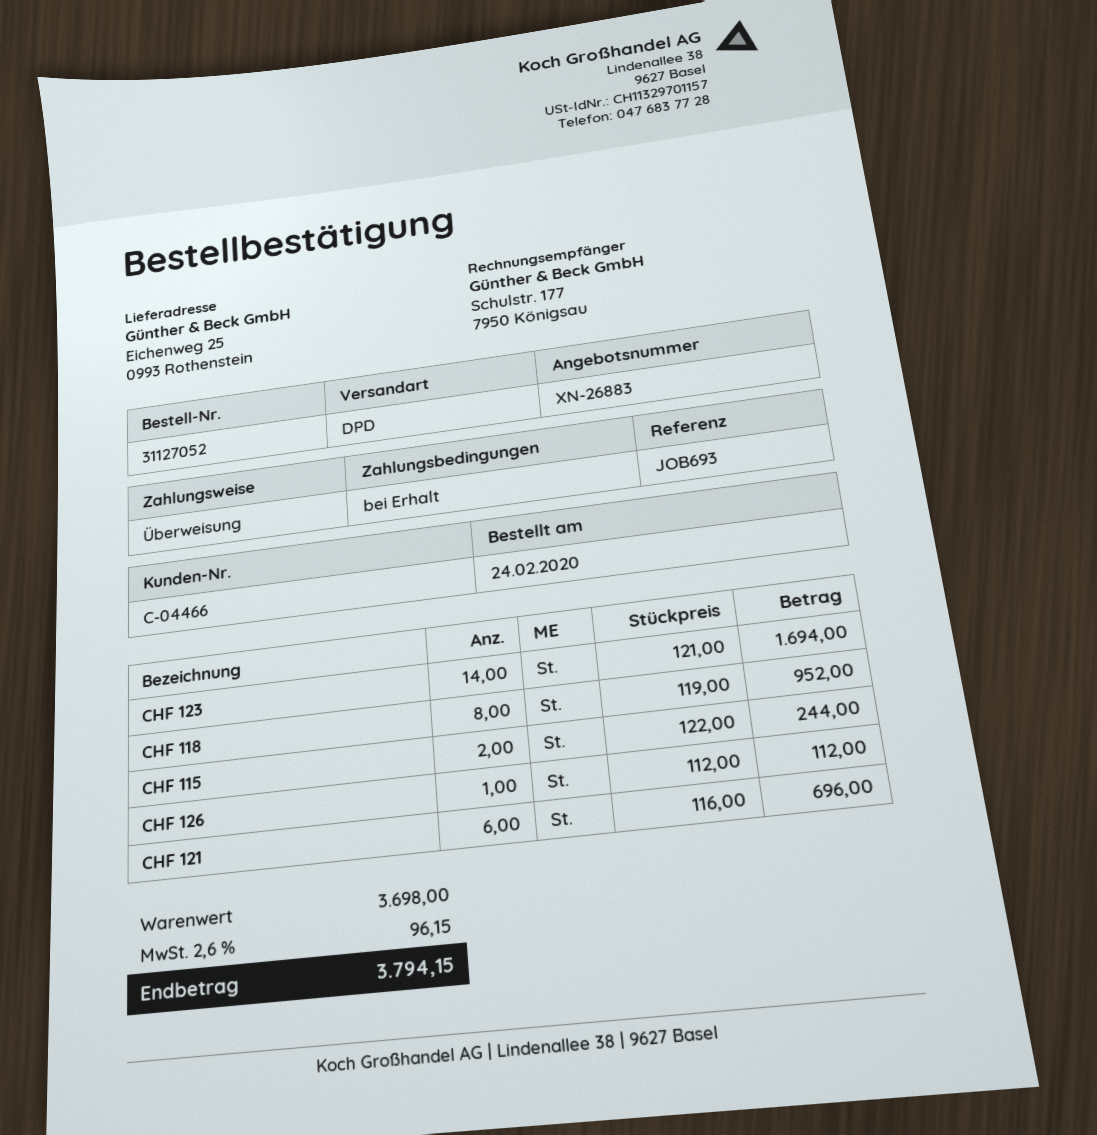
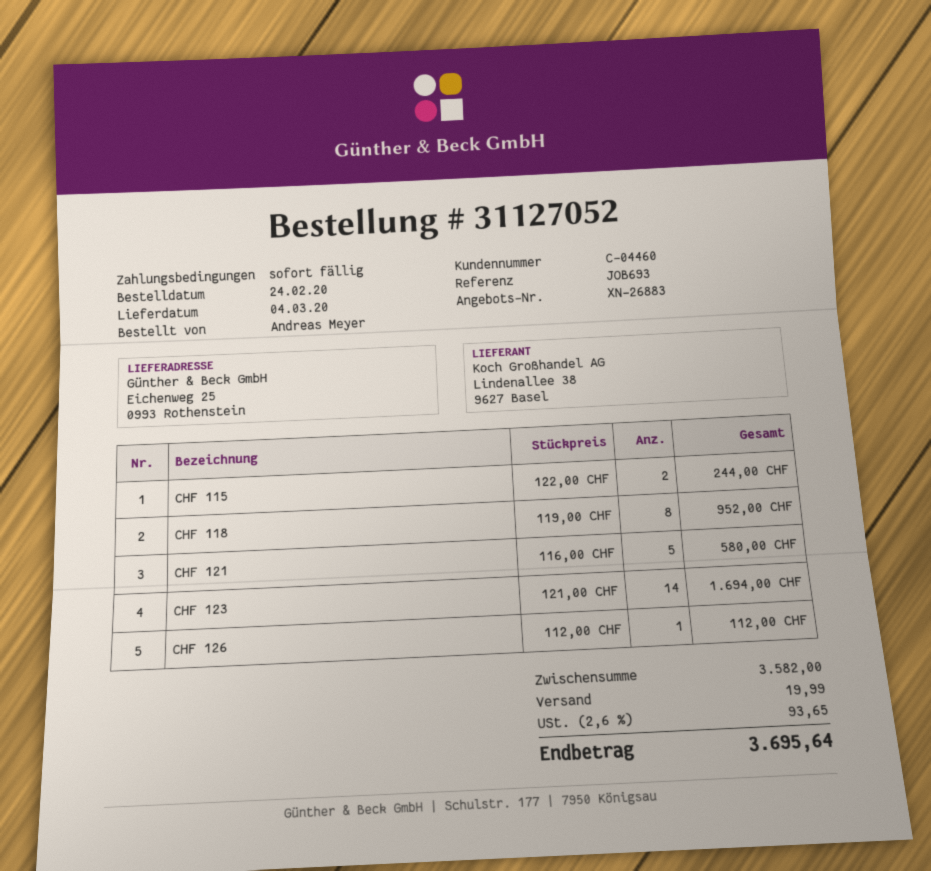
customer number: C-04466 -> C-04460
CHF 121: 6 x 116.00 = 696.00 -> 5 x 116.00 = 580.00
subtotal: 3698.00 -> 3582.00
shipping: none -> 19.99
tax: 2.6% = 96.15 -> 2.6% = 93.65
total: 3794.15 -> 3695.64

